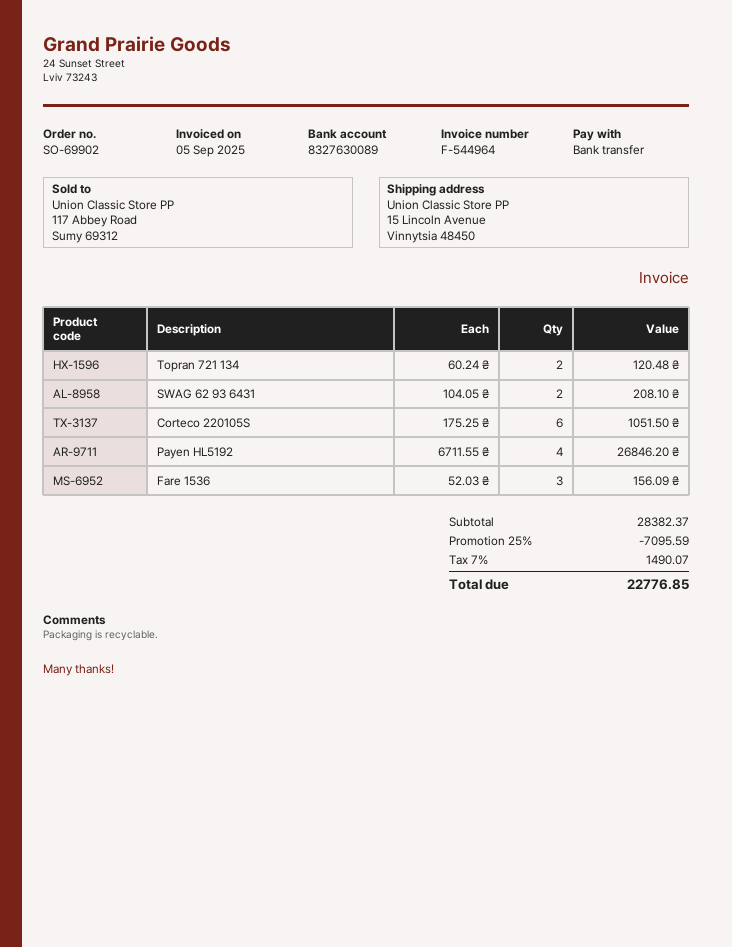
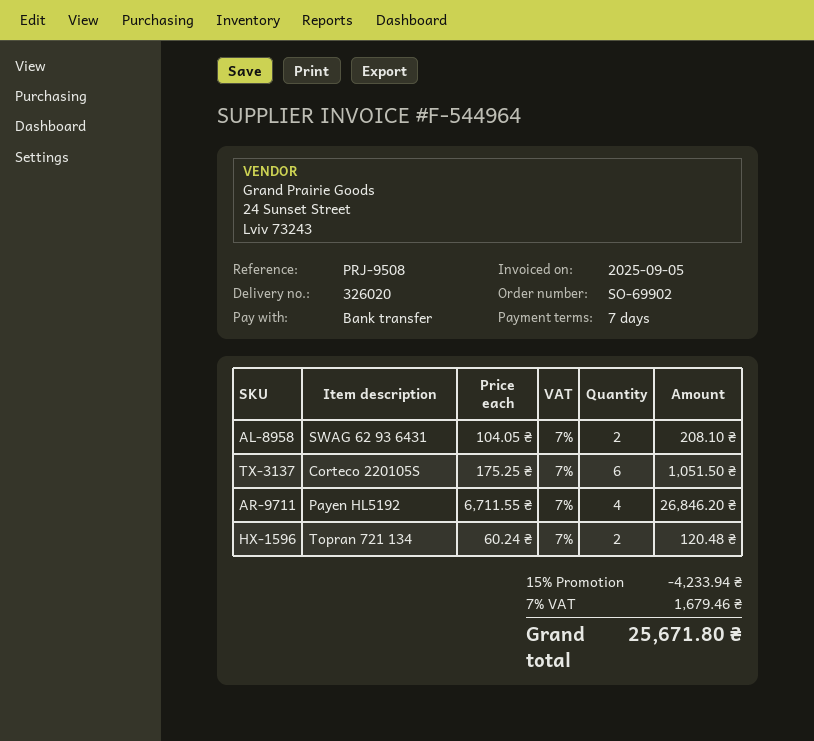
Fare 1536: 3 x 52.03 = 156.09 -> none
discount: 25% = 7095.59 -> 15% = 4233.94
tax: 7% = 1490.07 -> 7% = 1679.46
total: 22776.85 -> 25671.80

